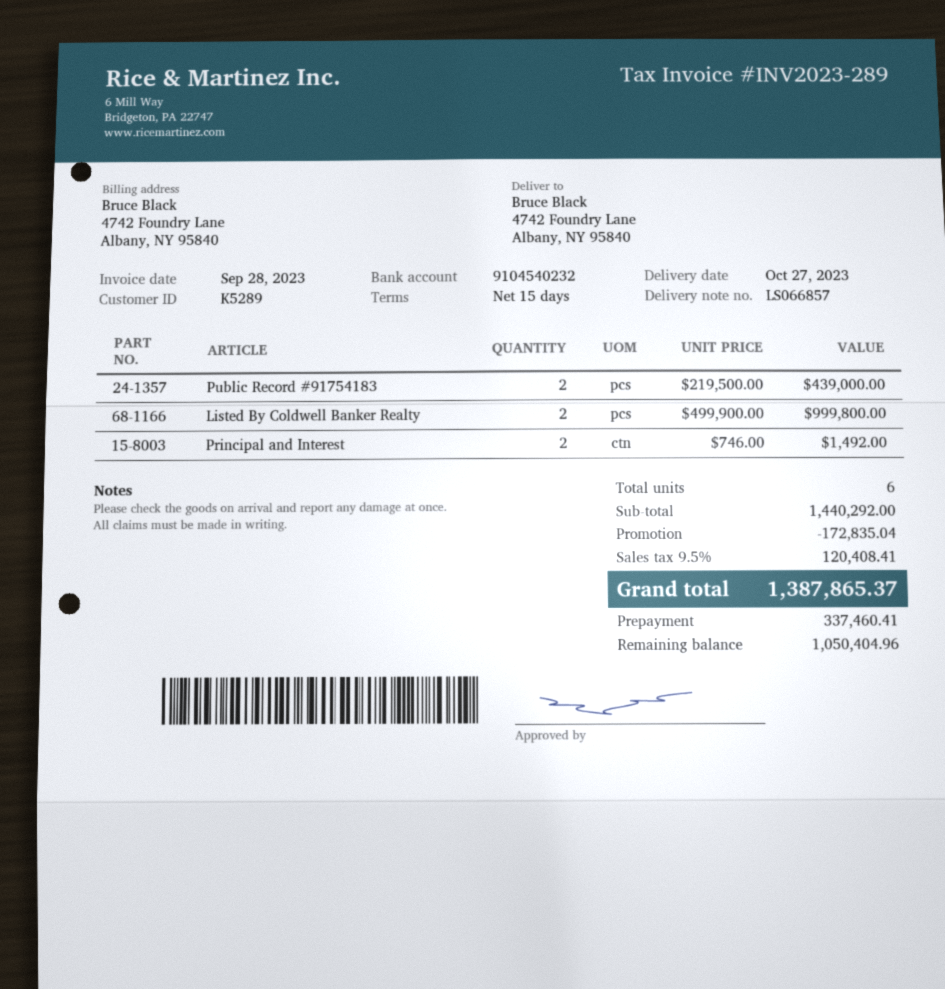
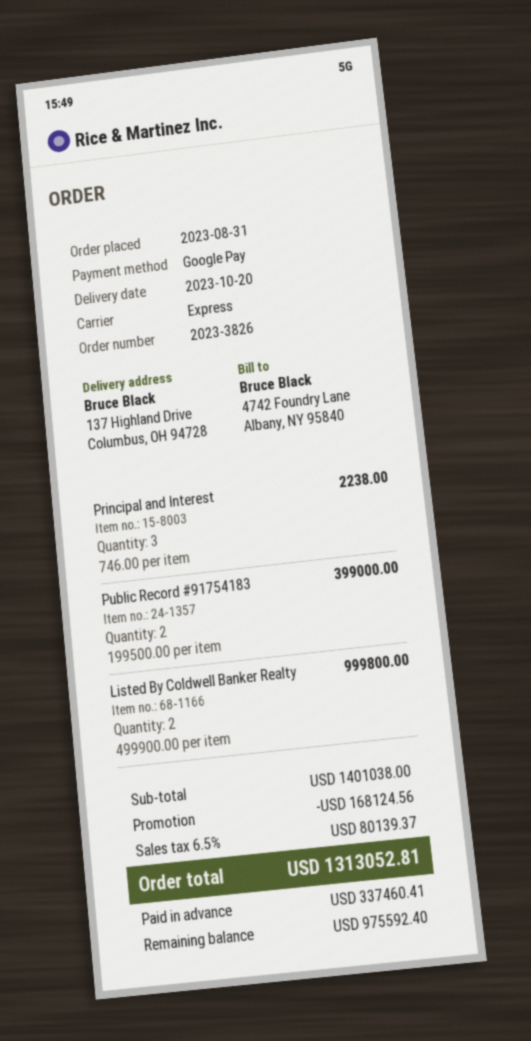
delivery date: 2023-10-27 -> 2023-10-20
ship to: 4742 Foundry Lane, Albany, NY 95840 -> 137 Highland Drive, Columbus, OH 94728
Public Record #91754183: 2 x 219500.00 = 439000.00 -> 2 x 199500.00 = 399000.00
Principal and Interest: 2 x 746.00 = 1492.00 -> 3 x 746.00 = 2238.00
subtotal: 1440292.00 -> 1401038.00
discount: 172835.04 -> 168124.56
tax: 9.5% = 120408.41 -> 6.5% = 80139.37
total: 1387865.37 -> 1313052.81
balance: 1050404.96 -> 975592.40

